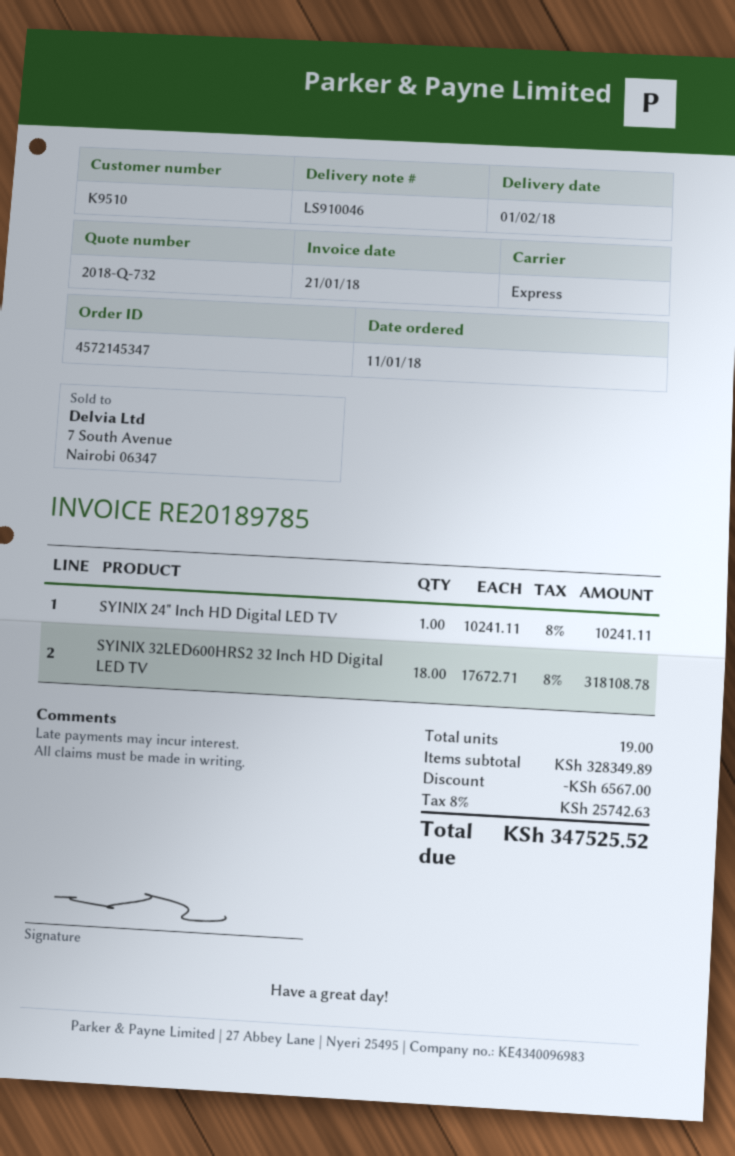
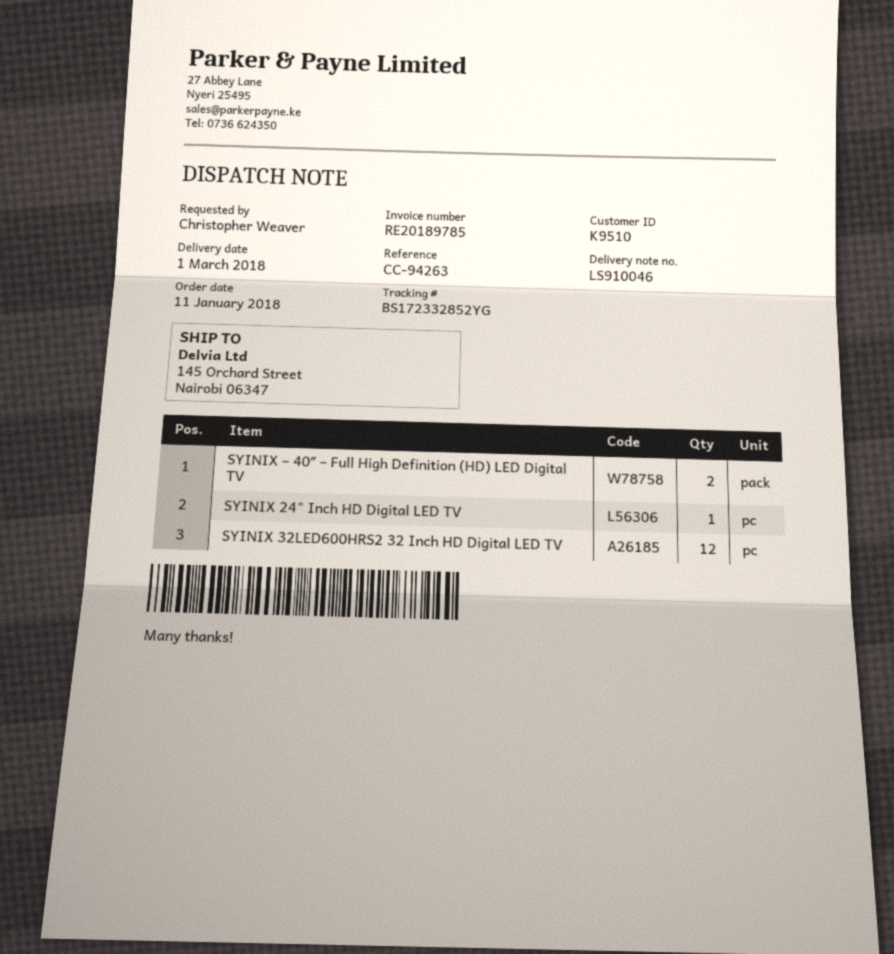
delivery date: 2018-02-01 -> 2018-03-01
SYINIX 32LED600HRS2 32 Inch HD Digital LED TV: 18 -> 12
SYINIX – 40″ – Full High Definition (HD) LED Digital TV: none -> 2

